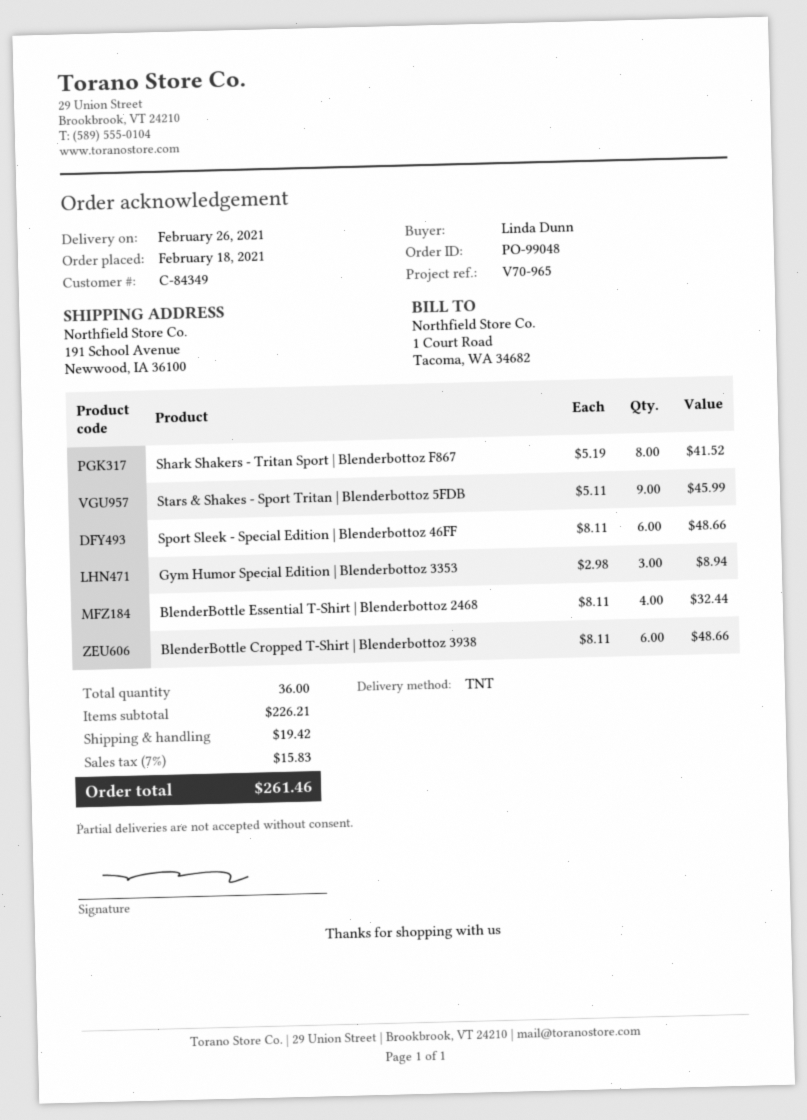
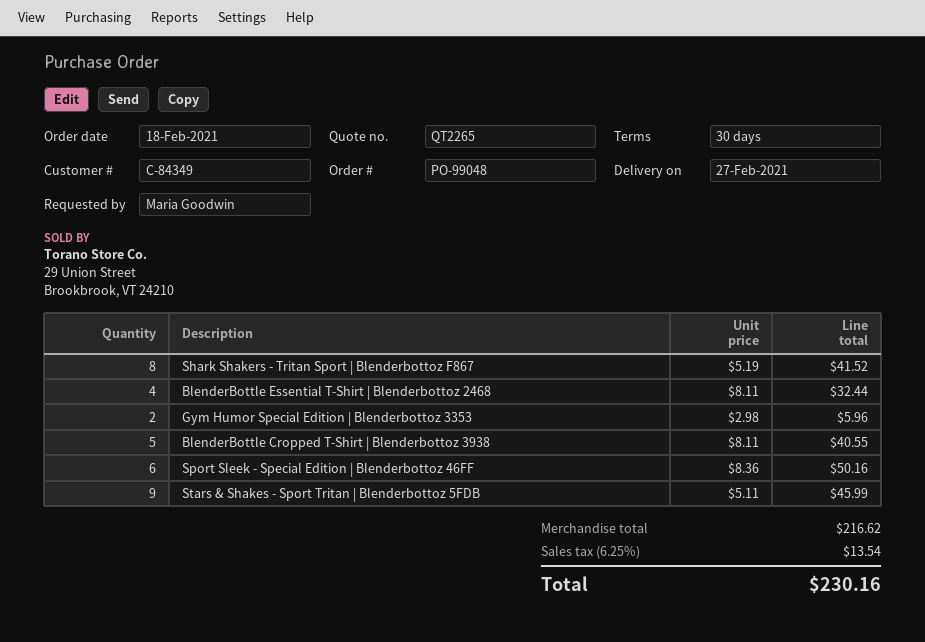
delivery date: 2021-02-26 -> 2021-02-27
ordered by: Linda Dunn -> Maria Goodwin
Sport Sleek - Special Edition | Blenderbottoz 46FF: 6 x 8.11 = 48.66 -> 6 x 8.36 = 50.16
Gym Humor Special Edition | Blenderbottoz 3353: 3 x 2.98 = 8.94 -> 2 x 2.98 = 5.96
BlenderBottle Cropped T-Shirt | Blenderbottoz 3938: 6 x 8.11 = 48.66 -> 5 x 8.11 = 40.55
subtotal: 226.21 -> 216.62
shipping: 19.42 -> none
tax: 7% = 15.83 -> 6.25% = 13.54
total: 261.46 -> 230.16

